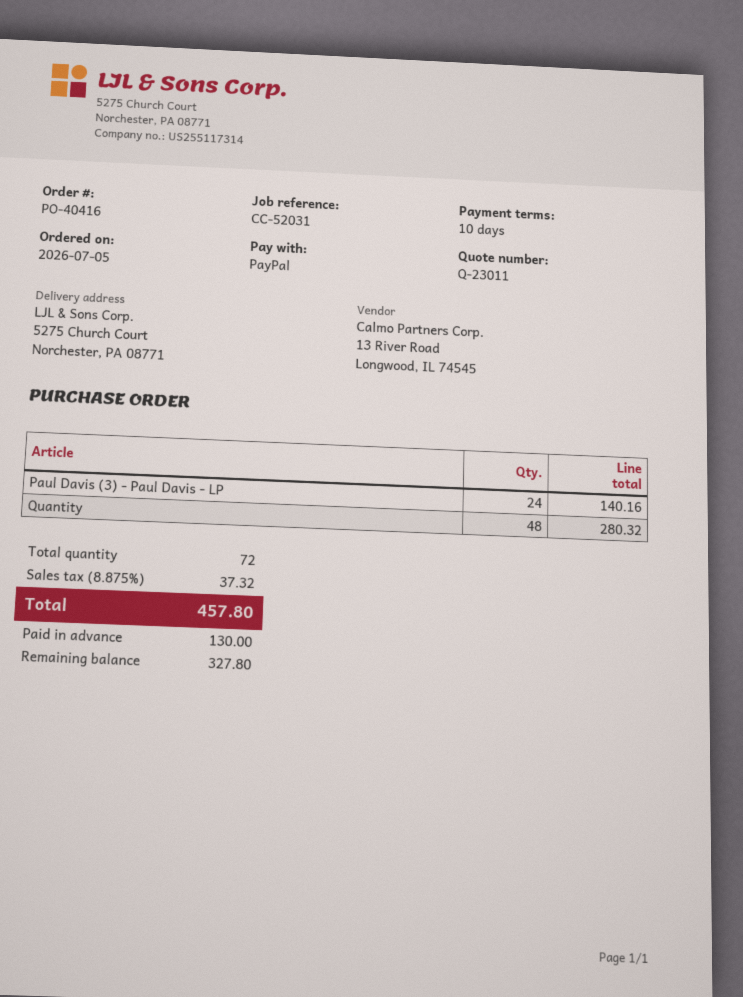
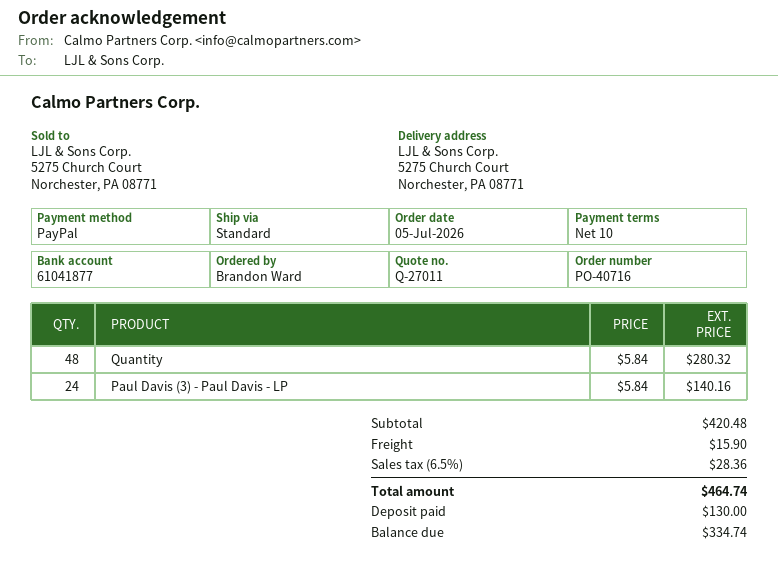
quote number: Q-23011 -> Q-27011
order number: PO-40416 -> PO-40716
shipping: none -> 15.90
tax: 8.875% = 37.32 -> 6.5% = 28.36
total: 457.80 -> 464.74
balance: 327.80 -> 334.74

